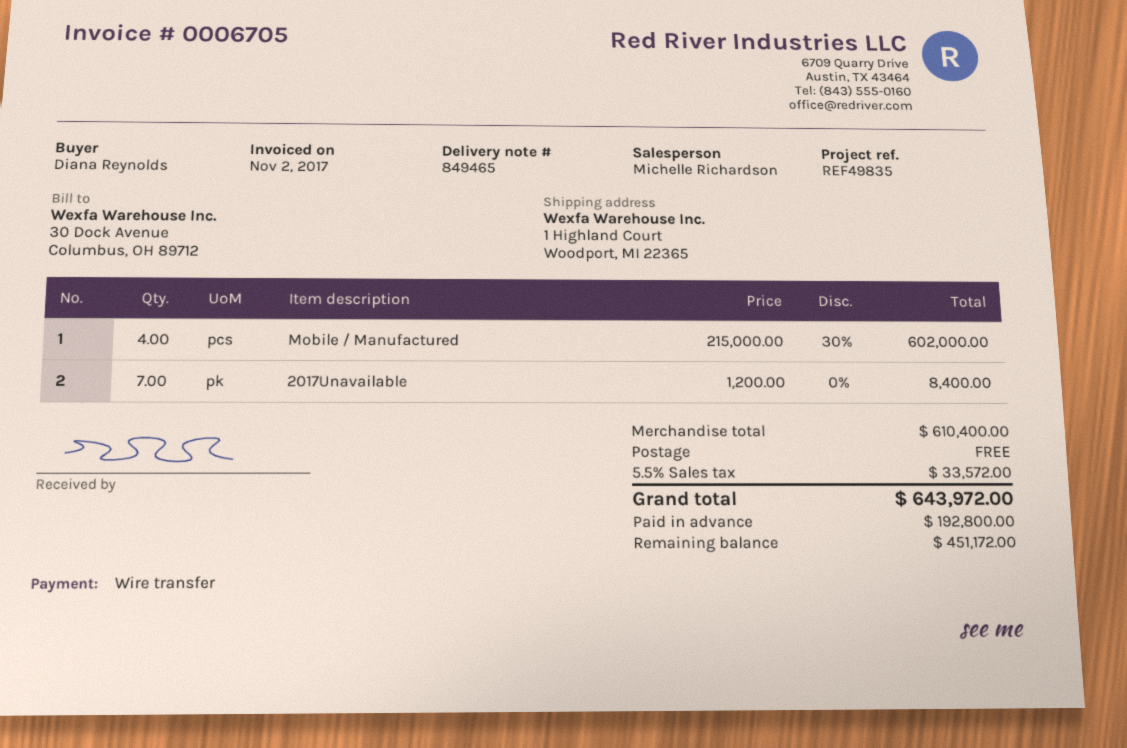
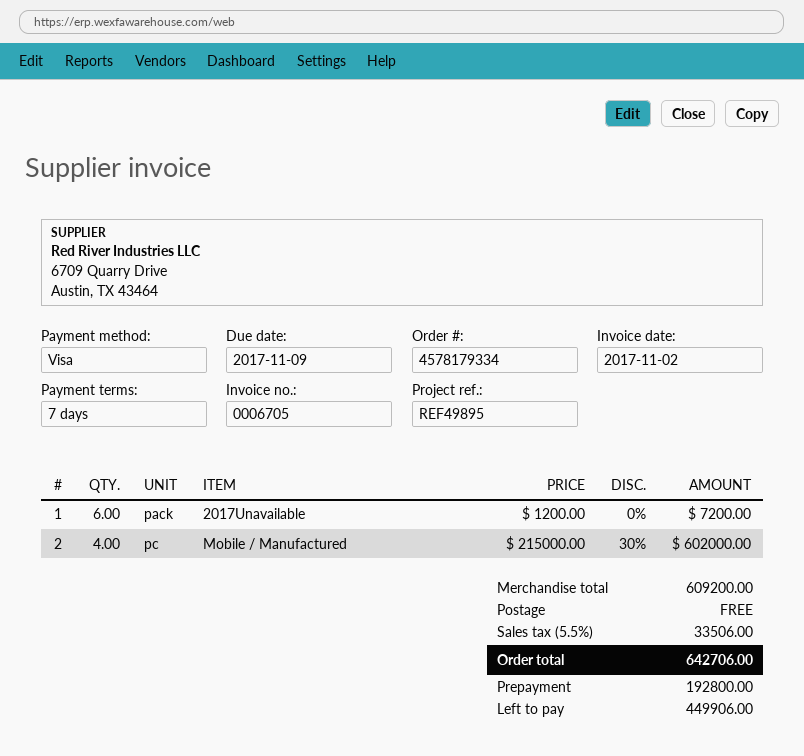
reference: REF49835 -> REF49895
payment method: bank transfer -> Visa
2017Unavailable: 7 x 1200.00 = 8400.00 -> 6 x 1200.00 = 7200.00
subtotal: 610400.00 -> 609200.00
tax: 5.5% = 33572.00 -> 5.5% = 33506.00
total: 643972.00 -> 642706.00
balance: 451172.00 -> 449906.00

